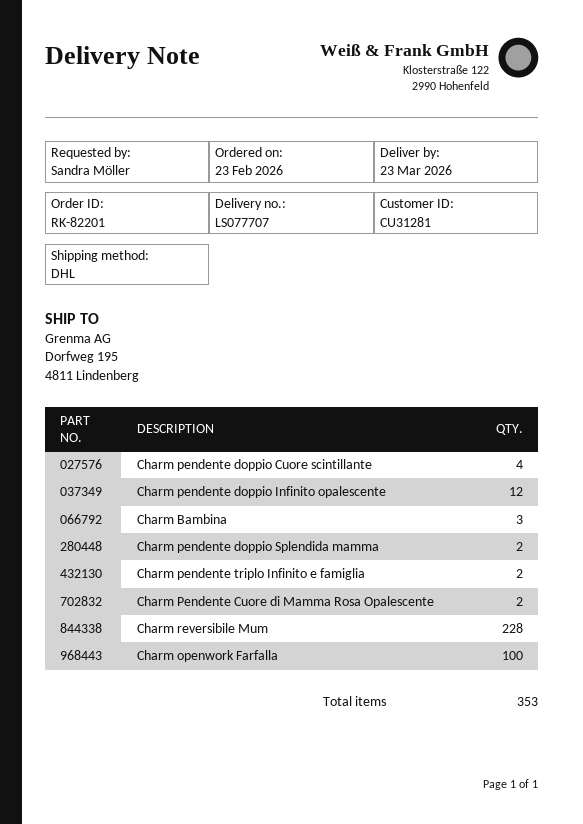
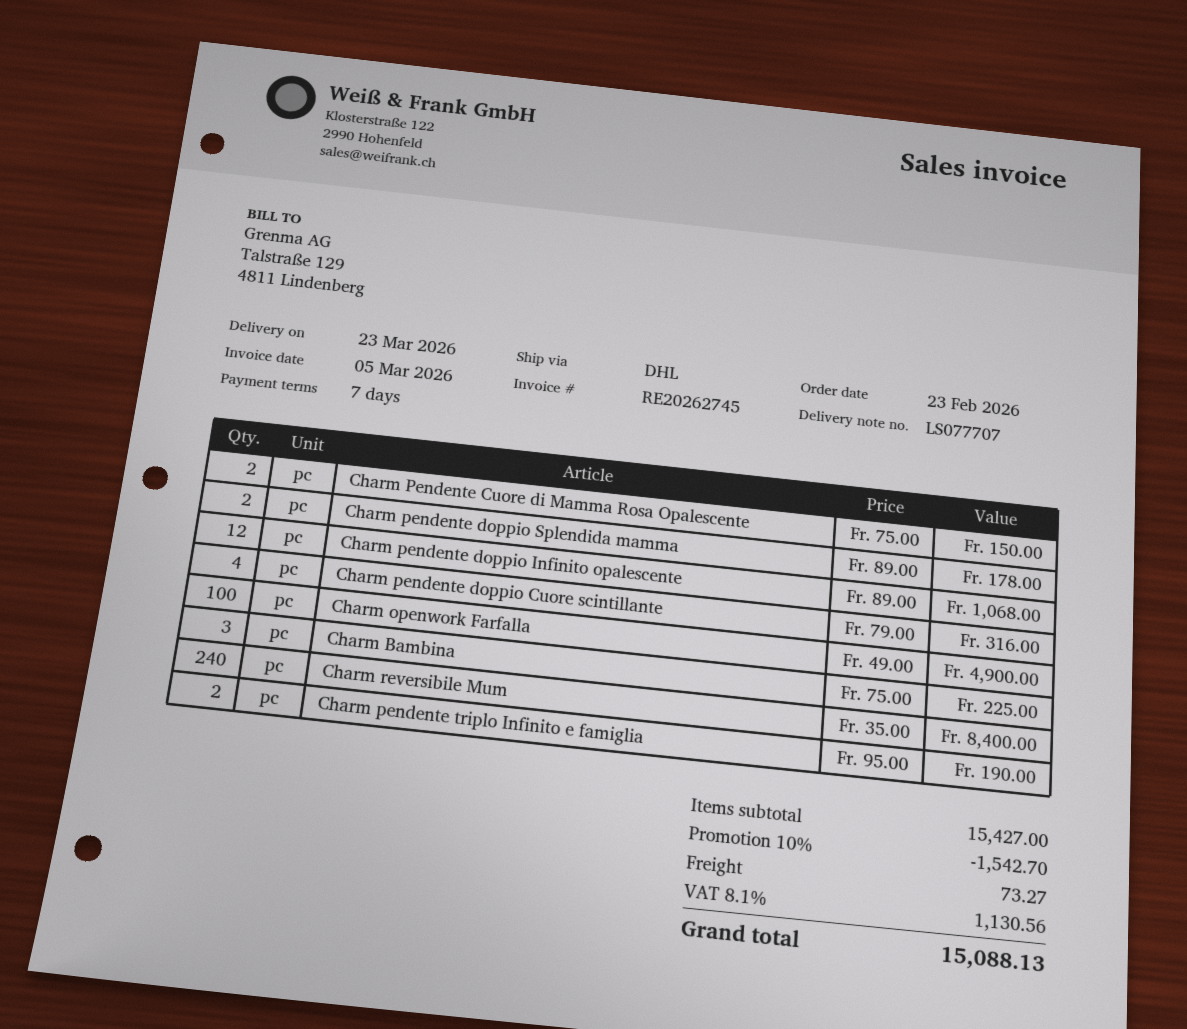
Charm reversibile Mum: 228 -> 240

